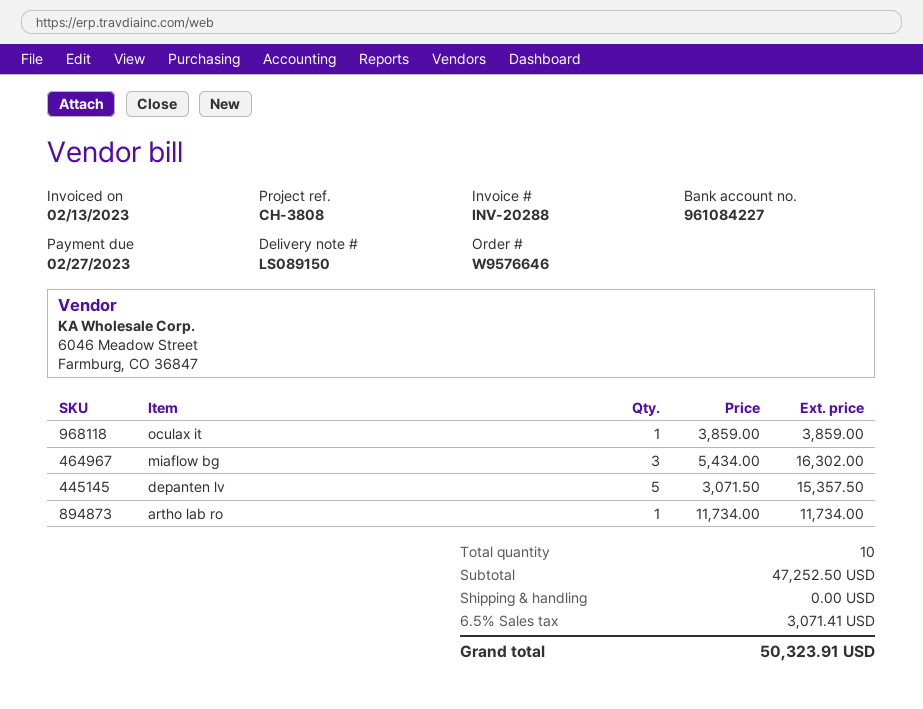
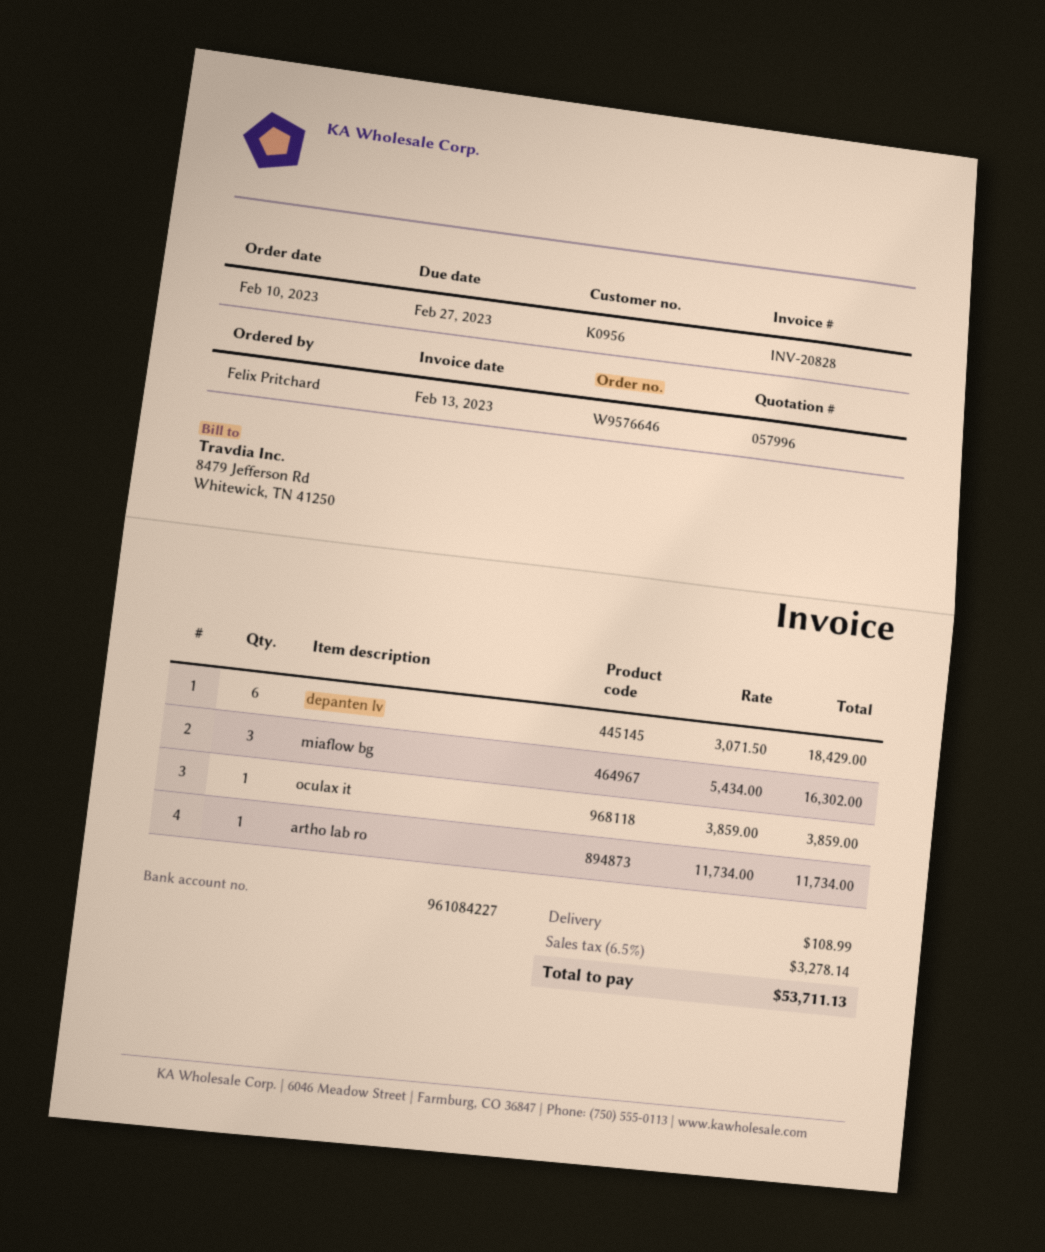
invoice number: INV-20288 -> INV-20828
depanten lv: 5 x 3071.50 = 15357.50 -> 6 x 3071.50 = 18429.00
shipping: 0.00 -> 108.99
tax: 6.5% = 3071.41 -> 6.5% = 3278.14
total: 50323.91 -> 53711.13

